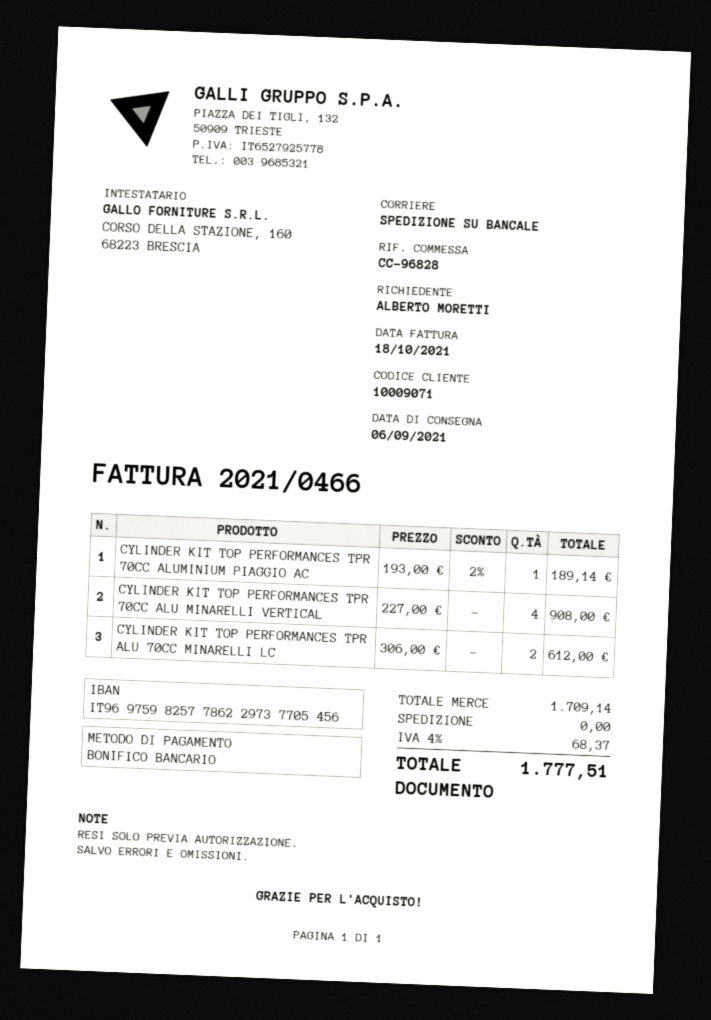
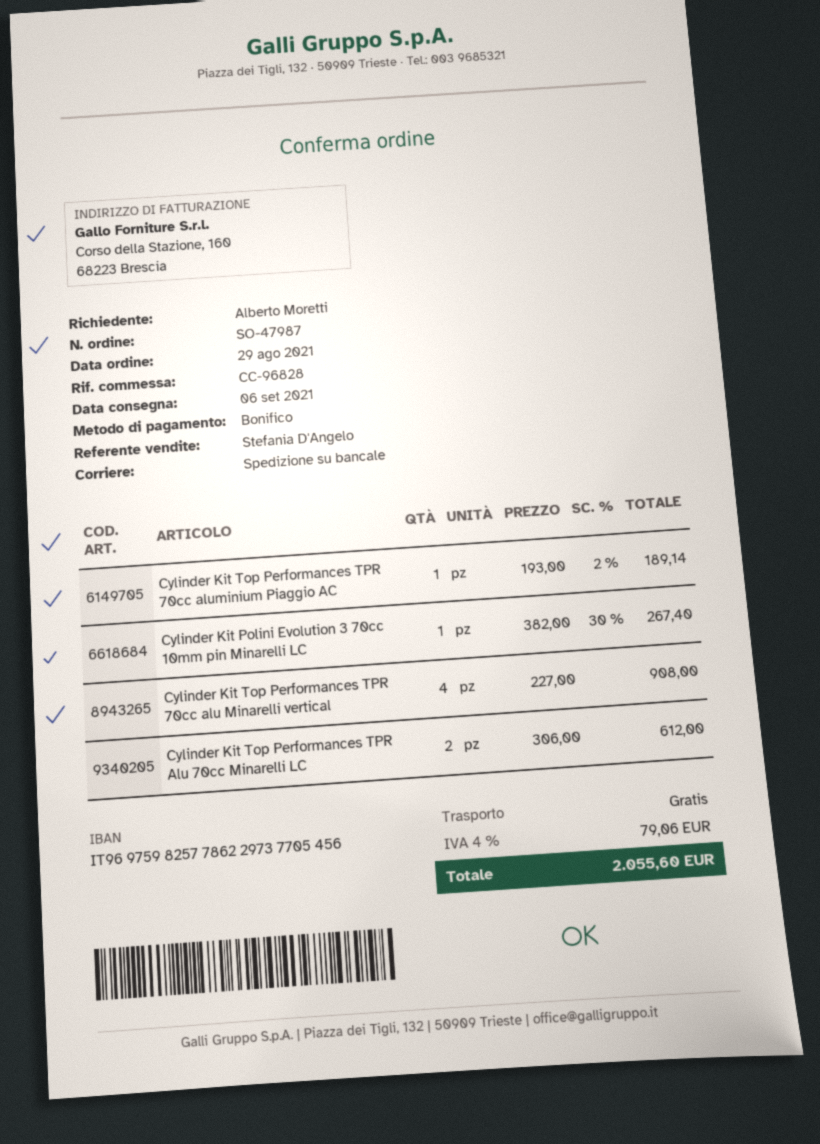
Cylinder Kit Polini Evolution 3 70cc 10mm pin Minarelli LC: none -> 1 x 382.00 - 30% = 267.40
tax: 4% = 68.37 -> 4% = 79.06
total: 1777.51 -> 2055.60

